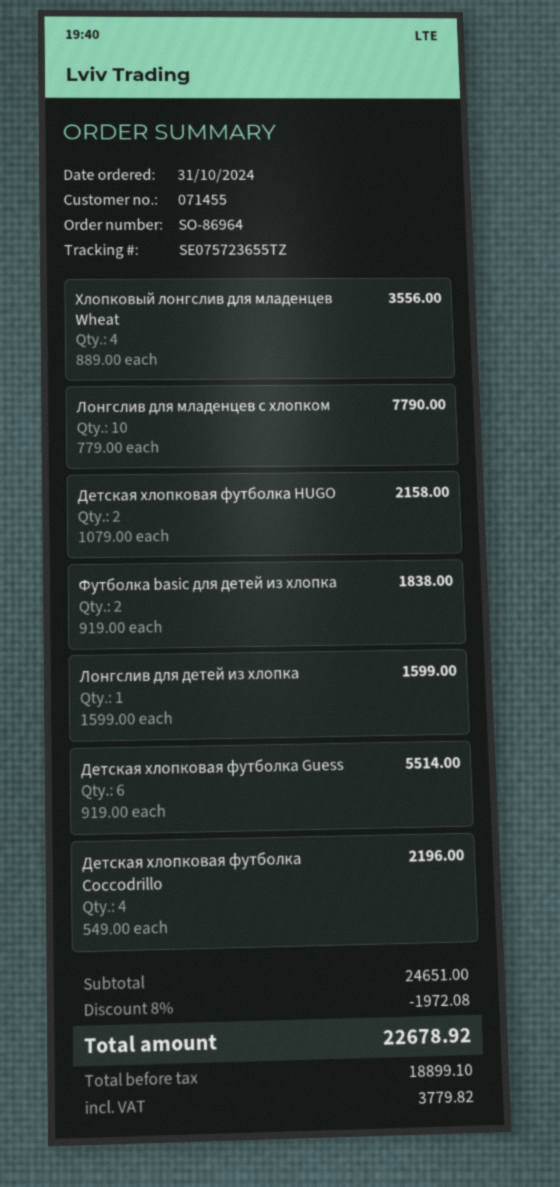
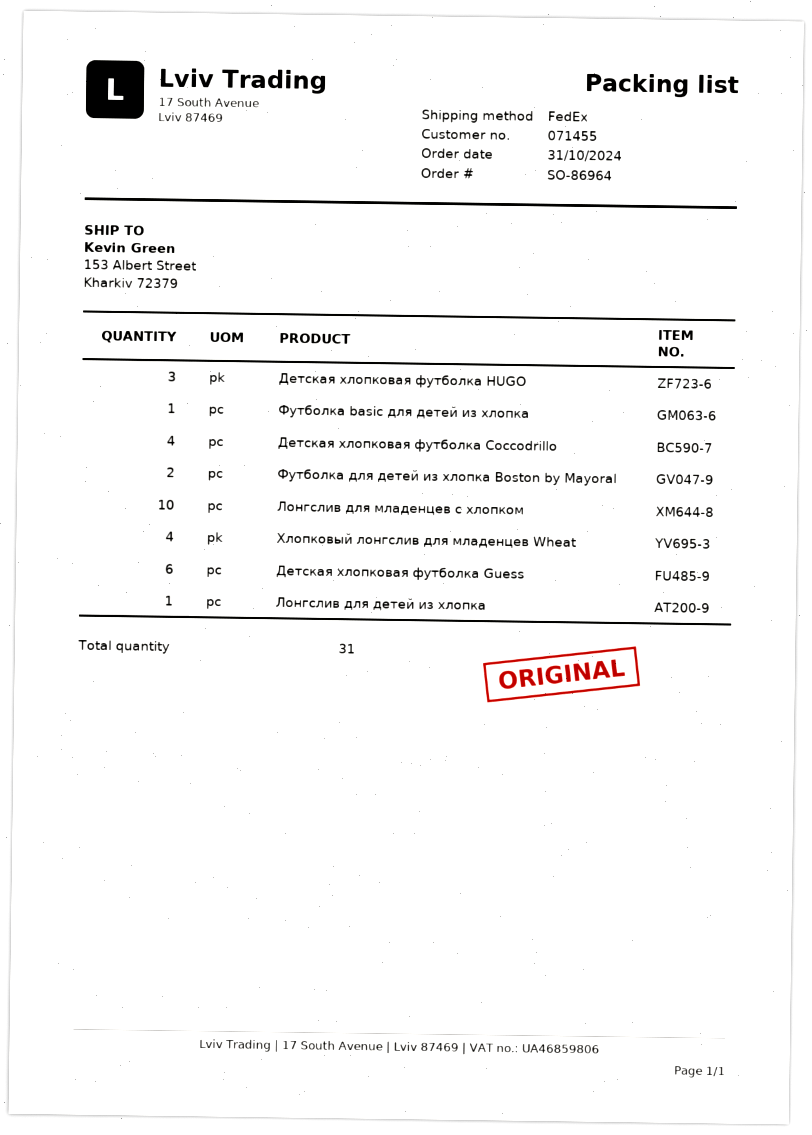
Детская хлопковая футболка HUGO: 2 -> 3
Футболка basic для детей из хлопка: 2 -> 1
Футболка для детей из хлопка Boston by Mayoral: none -> 2

